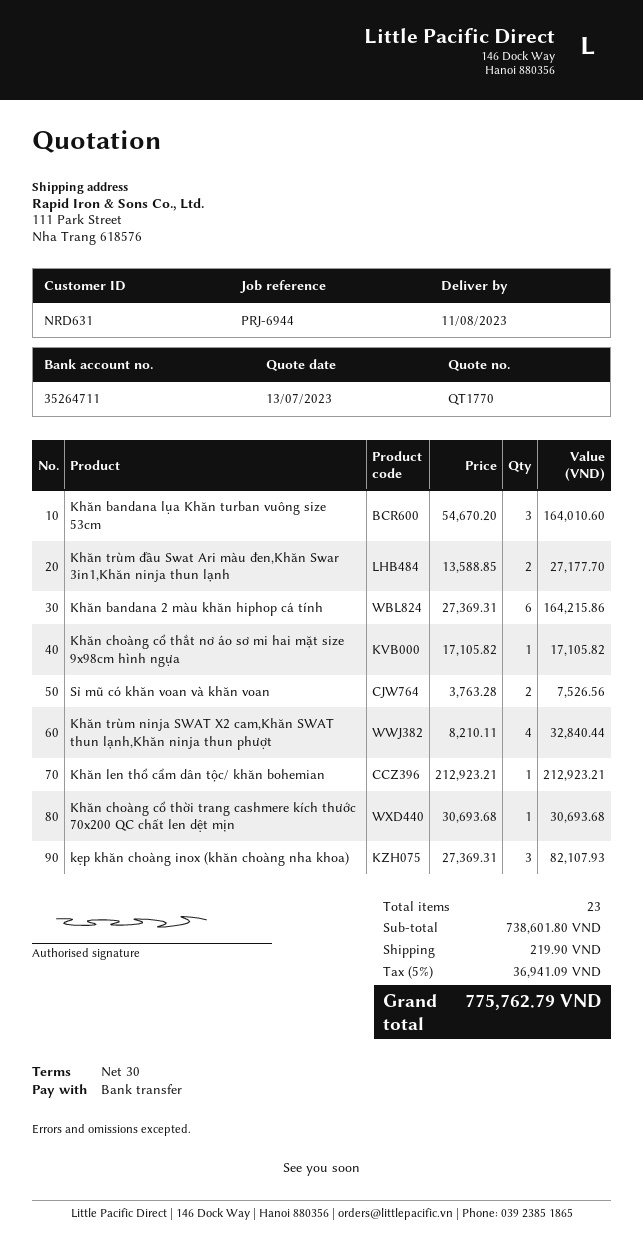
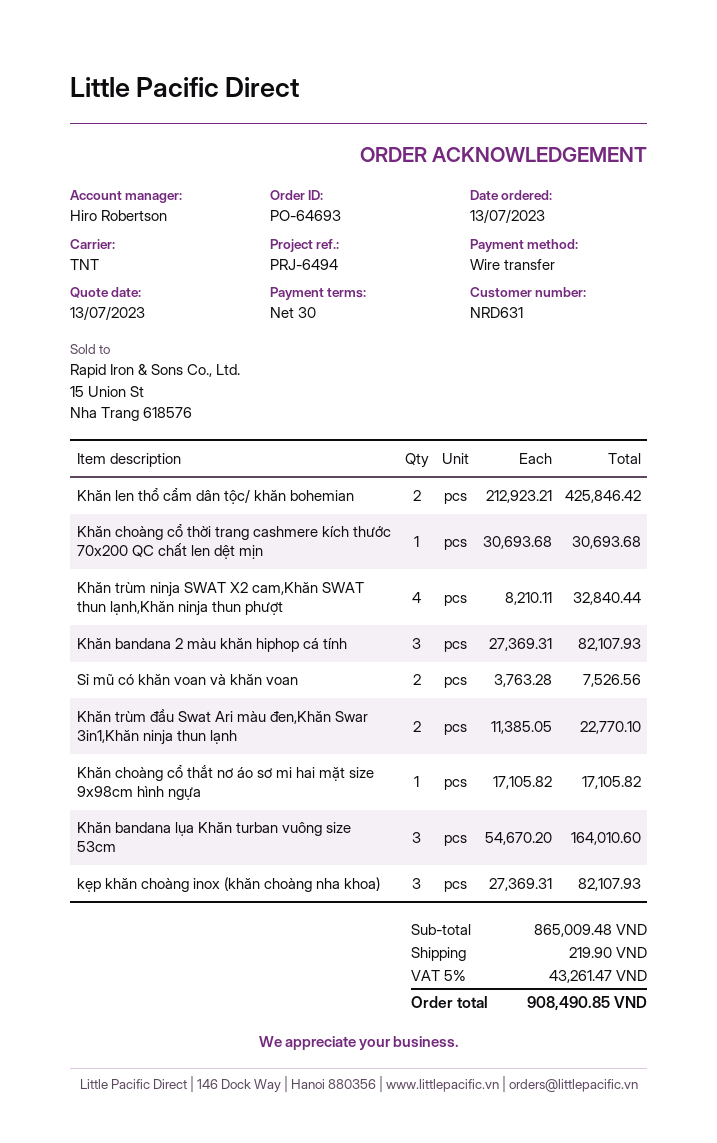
reference: PRJ-6944 -> PRJ-6494
Khăn trùm đầu Swat Ari màu đen,Khăn Swar 3in1,Khăn ninja thun lạnh: 2 x 13588.85 = 27177.70 -> 2 x 11385.05 = 22770.10
Khăn bandana 2 màu khăn hiphop cá tính: 6 x 27369.31 = 164215.86 -> 3 x 27369.31 = 82107.93
Khăn len thổ cẩm dân tộc/ khăn bohemian: 1 x 212923.21 = 212923.21 -> 2 x 212923.21 = 425846.42
subtotal: 738601.80 -> 865009.48
tax: 5% = 36941.09 -> 5% = 43261.47
total: 775762.79 -> 908490.85

